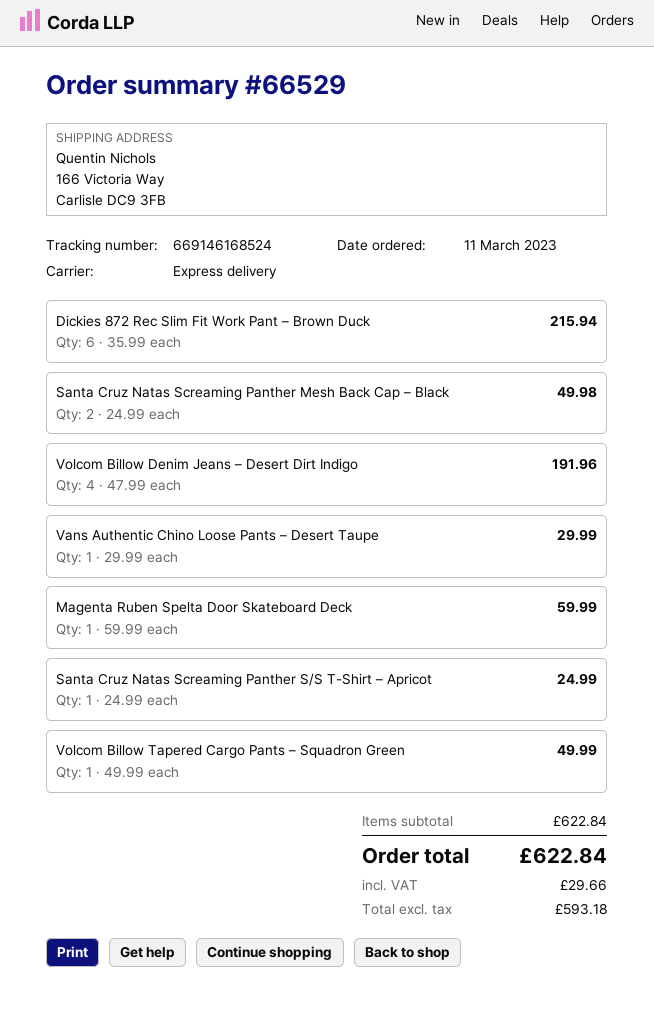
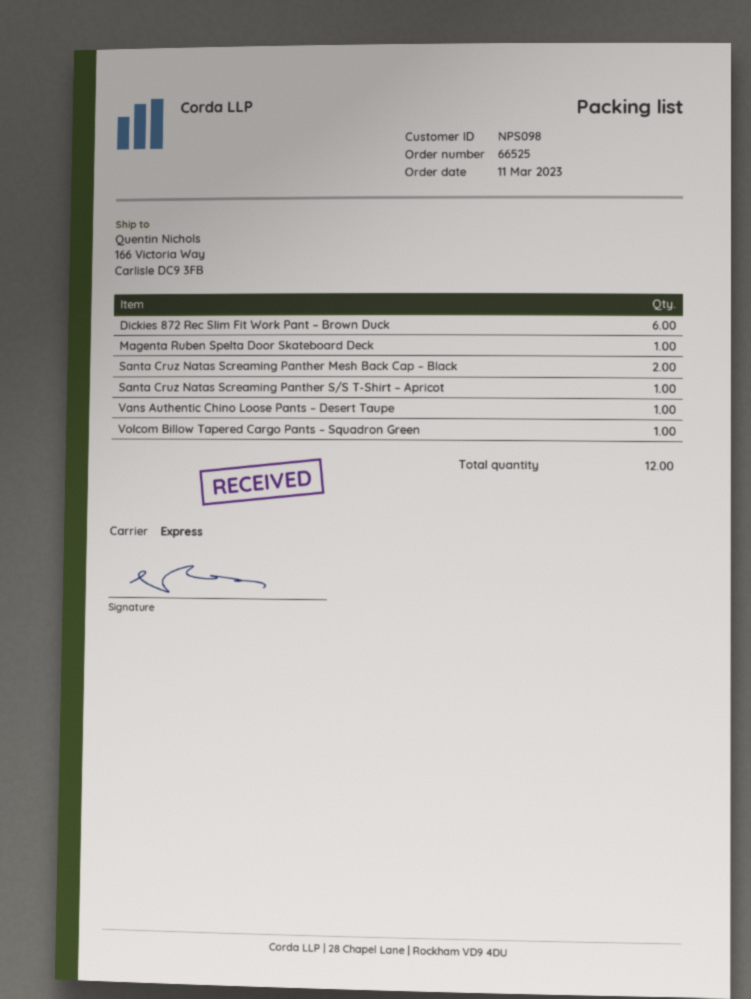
order number: 66529 -> 66525
Volcom Billow Denim Jeans – Desert Dirt Indigo: 4 -> none

